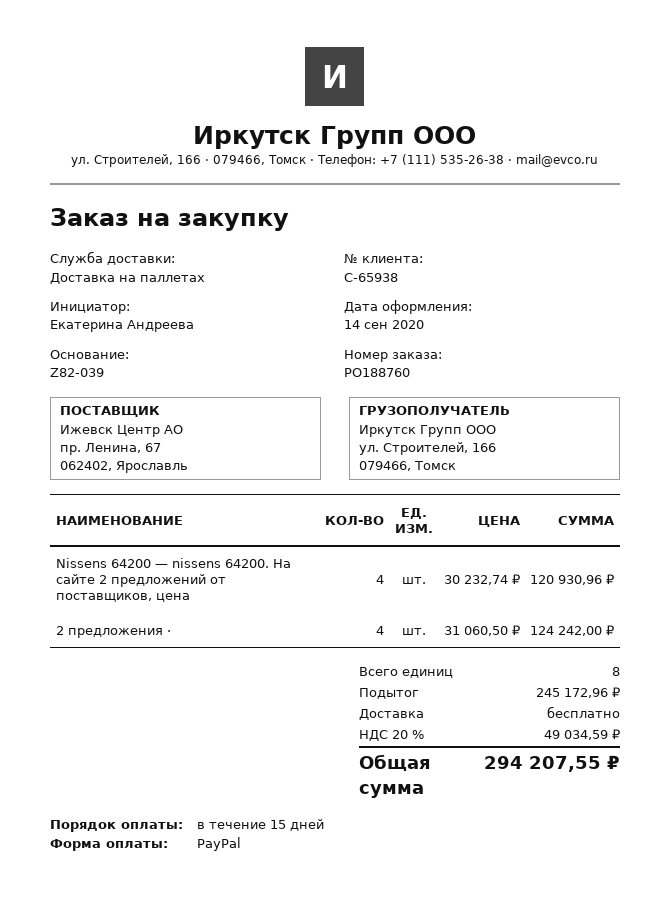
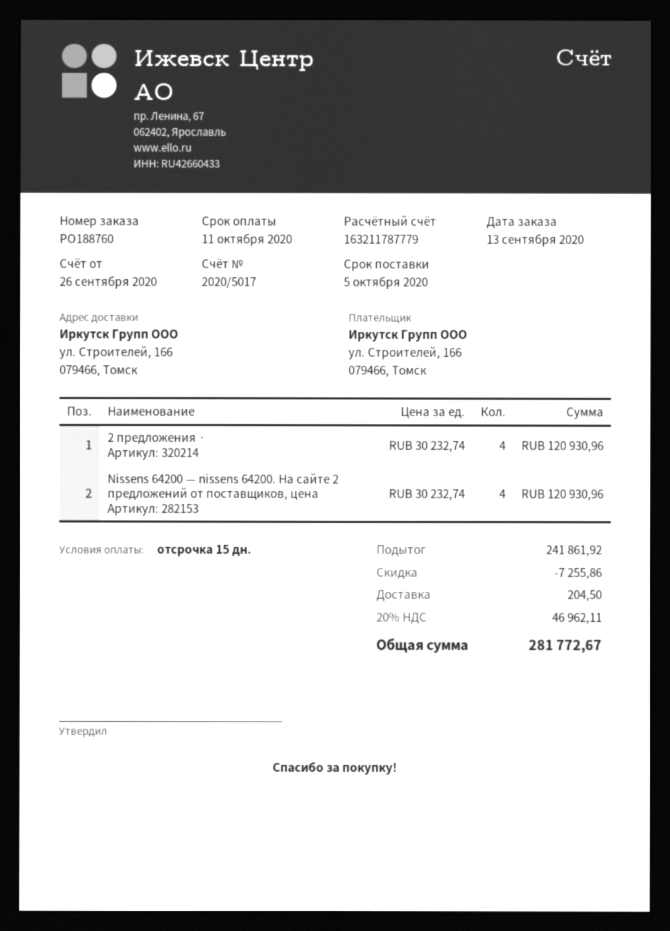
order date: 2020-09-14 -> 2020-09-13
2 предложения ·: 4 x 31060.50 = 124242.00 -> 4 x 30232.74 = 120930.96
subtotal: 245172.96 -> 241861.92
discount: none -> 7255.86
shipping: 0.00 -> 204.50
tax: 20% = 49034.59 -> 20% = 46962.11
total: 294207.55 -> 281772.67

